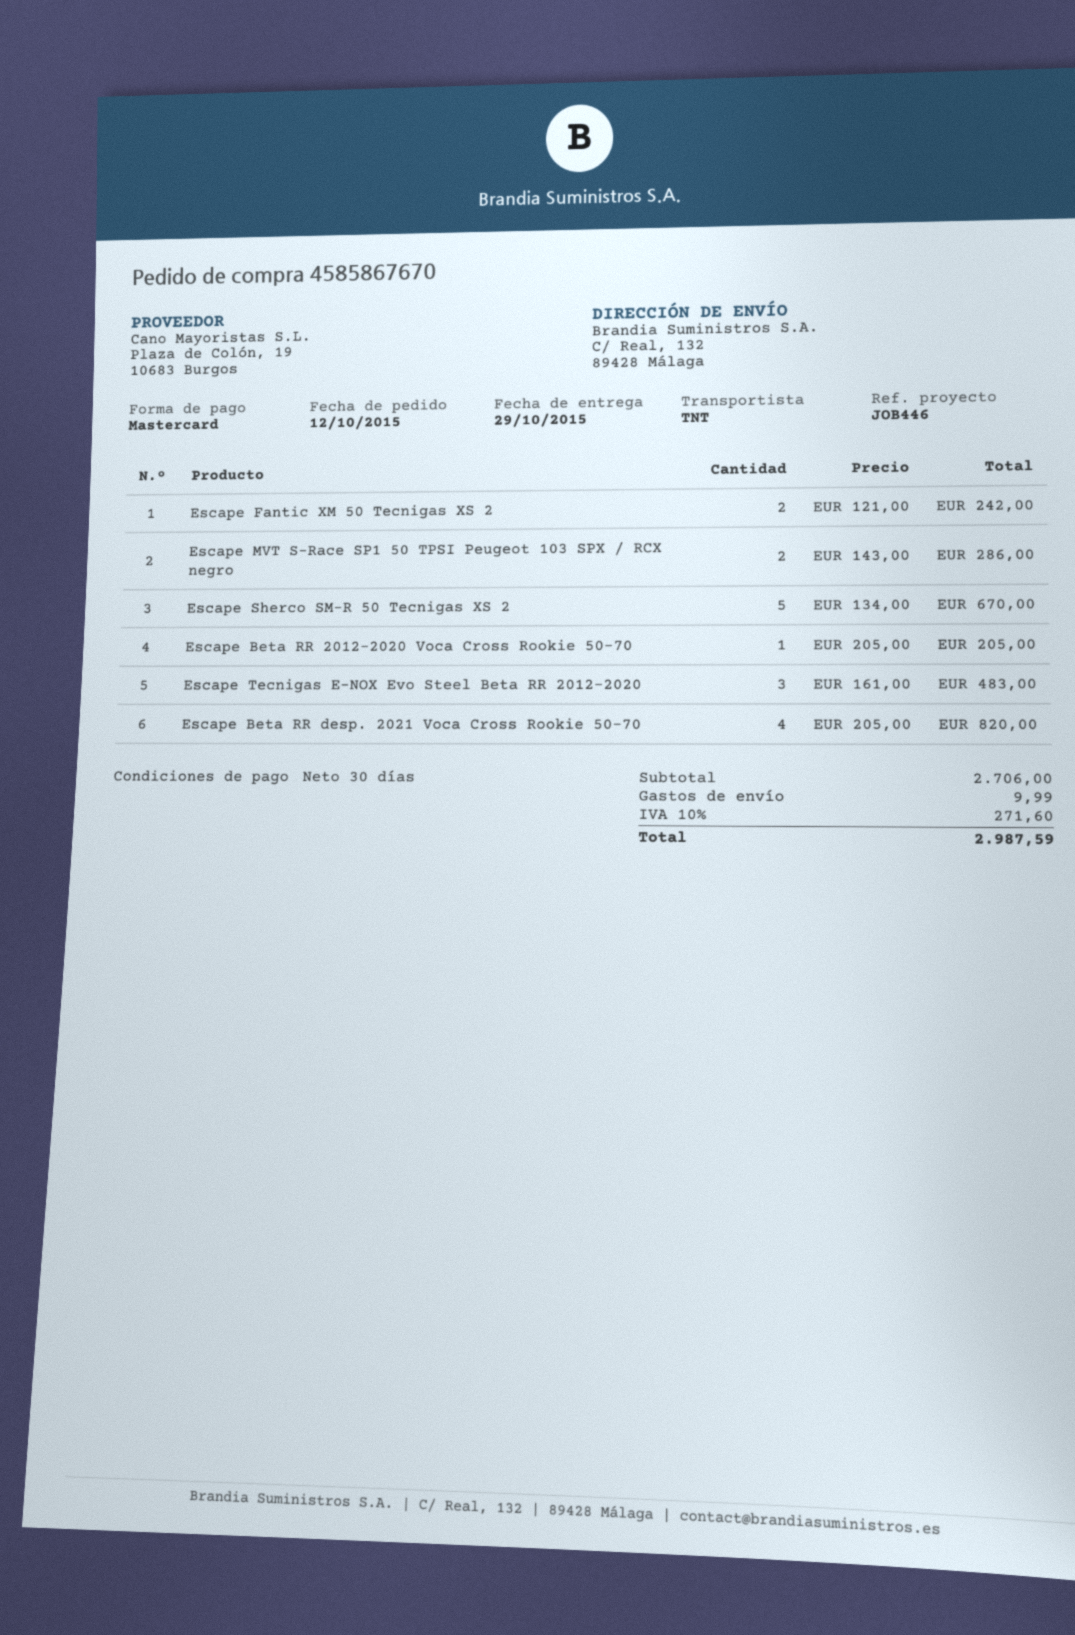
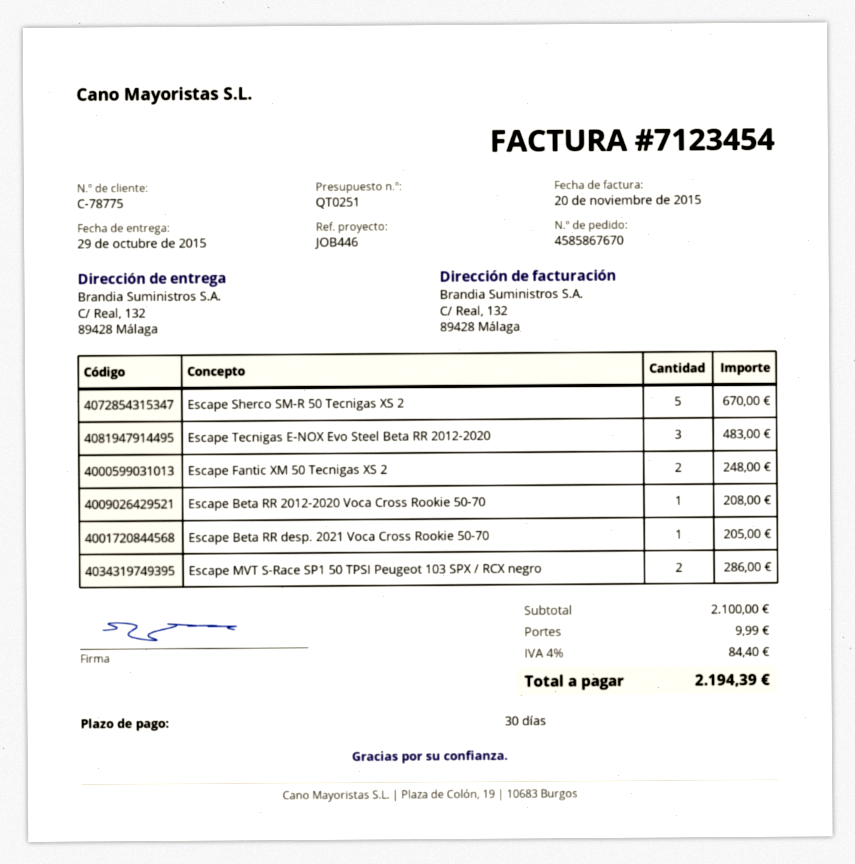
Escape Fantic XM 50 Tecnigas XS 2: 2 for 242.00 -> 2 for 248.00
Escape Beta RR 2012-2020 Voca Cross Rookie 50-70: 1 for 205.00 -> 1 for 208.00
Escape Beta RR desp. 2021 Voca Cross Rookie 50-70: 4 for 820.00 -> 1 for 205.00
subtotal: 2706.00 -> 2100.00
tax: 10% = 271.60 -> 4% = 84.40
total: 2987.59 -> 2194.39

